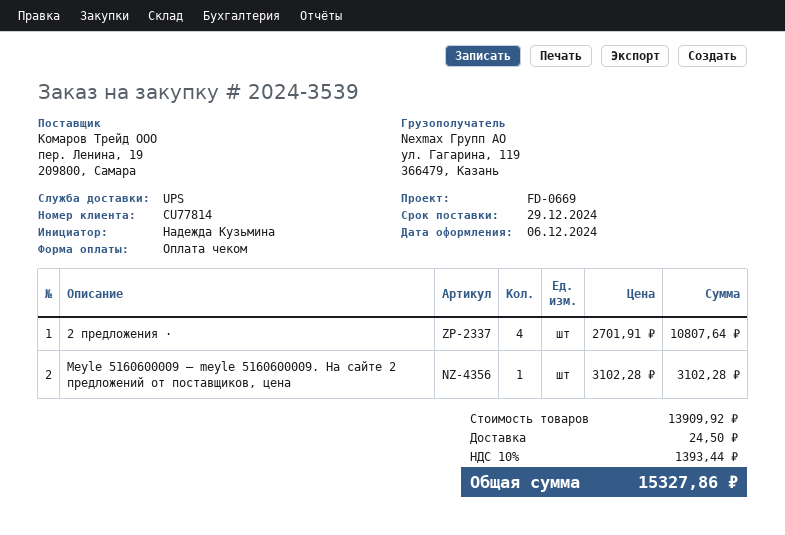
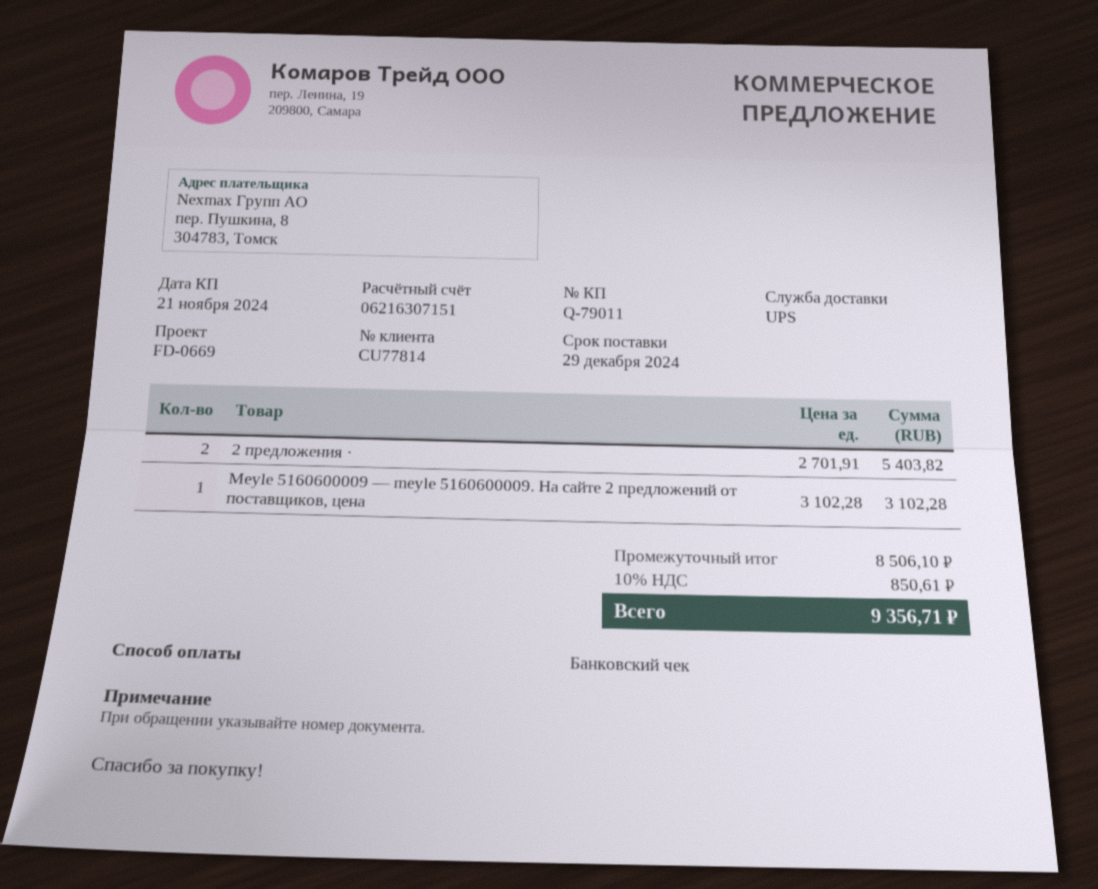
2 предложения ·: 4 x 2701.91 = 10807.64 -> 2 x 2701.91 = 5403.82
subtotal: 13909.92 -> 8506.10
shipping: 24.50 -> none
tax: 10% = 1393.44 -> 10% = 850.61
total: 15327.86 -> 9356.71

